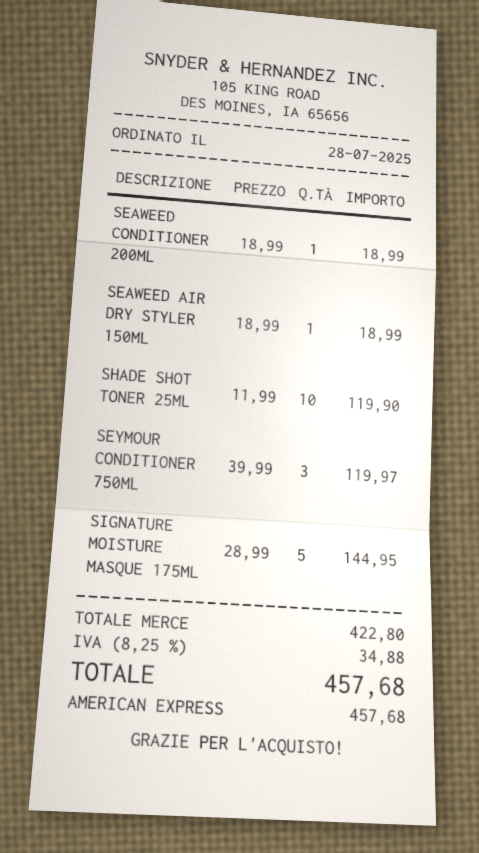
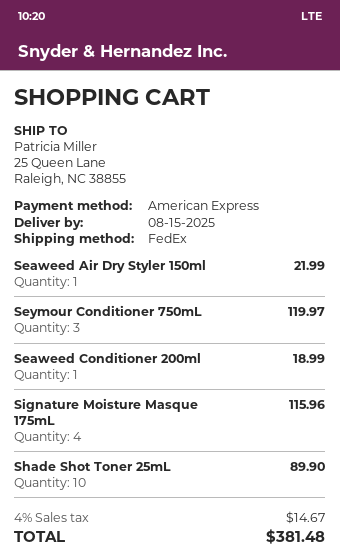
SEAWEED AIR DRY STYLER 150ML: 1 for 18.99 -> 1 for 21.99
SHADE SHOT TONER 25ML: 10 for 119.90 -> 10 for 89.90
SIGNATURE MOISTURE MASQUE 175ML: 5 for 144.95 -> 4 for 115.96
tax: 8.25% = 34.88 -> 4% = 14.67
total: 457.68 -> 381.48

